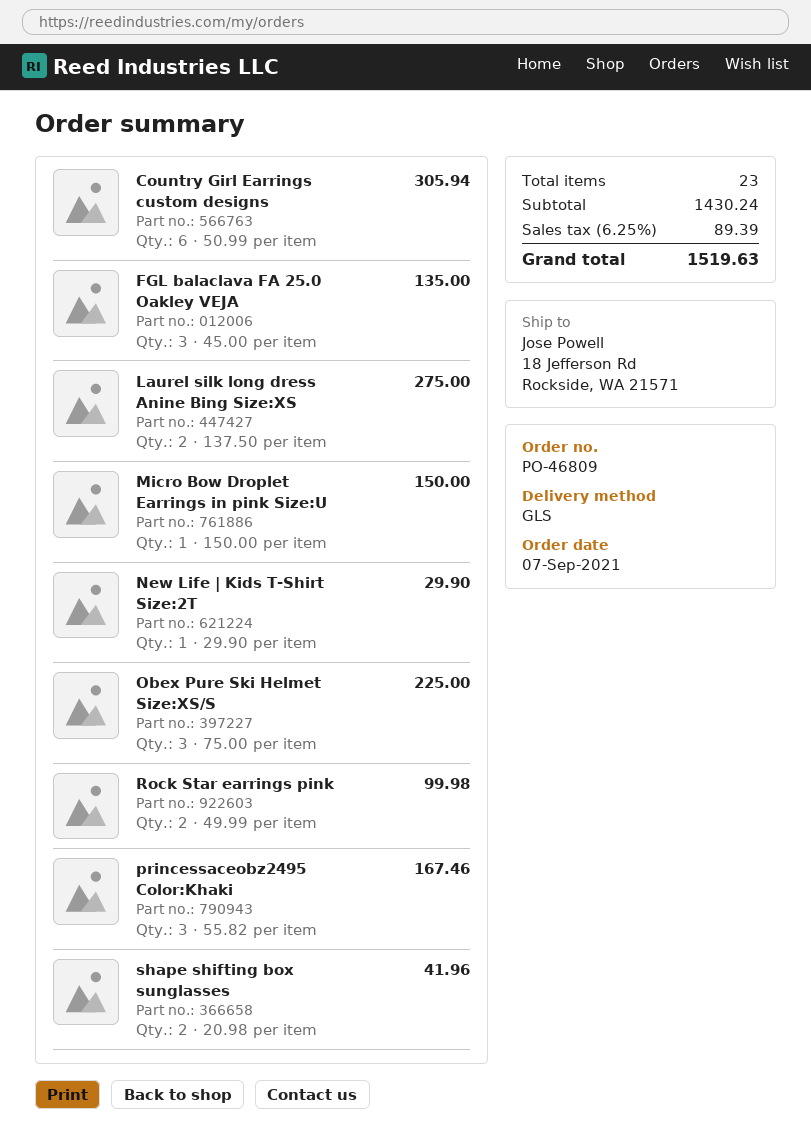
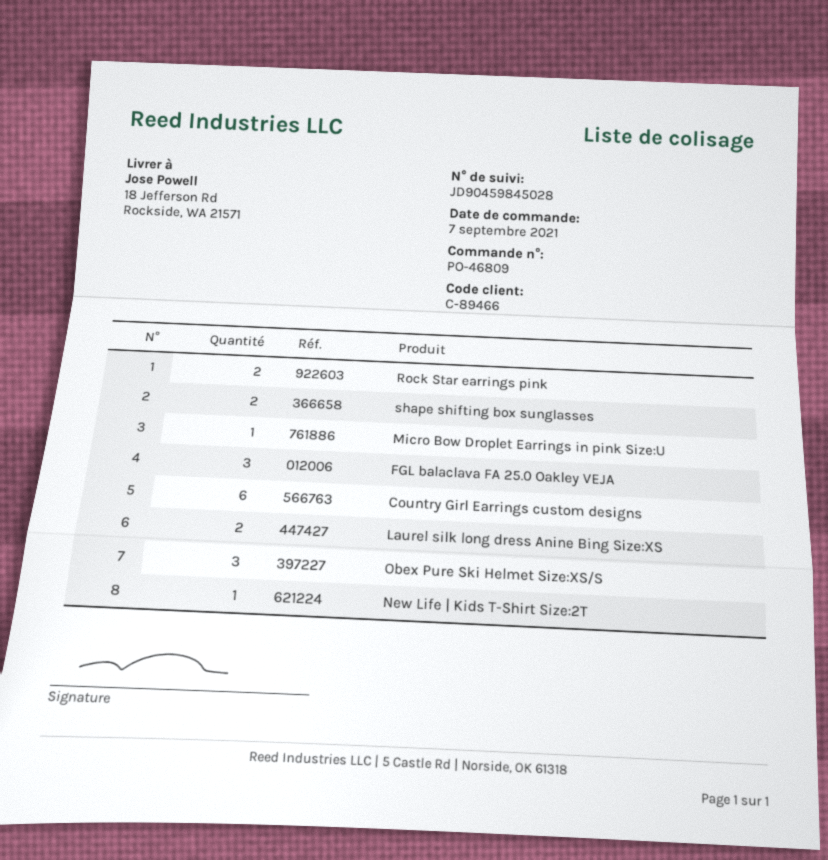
princessaceobz2495 Color:Khaki: 3 -> none

